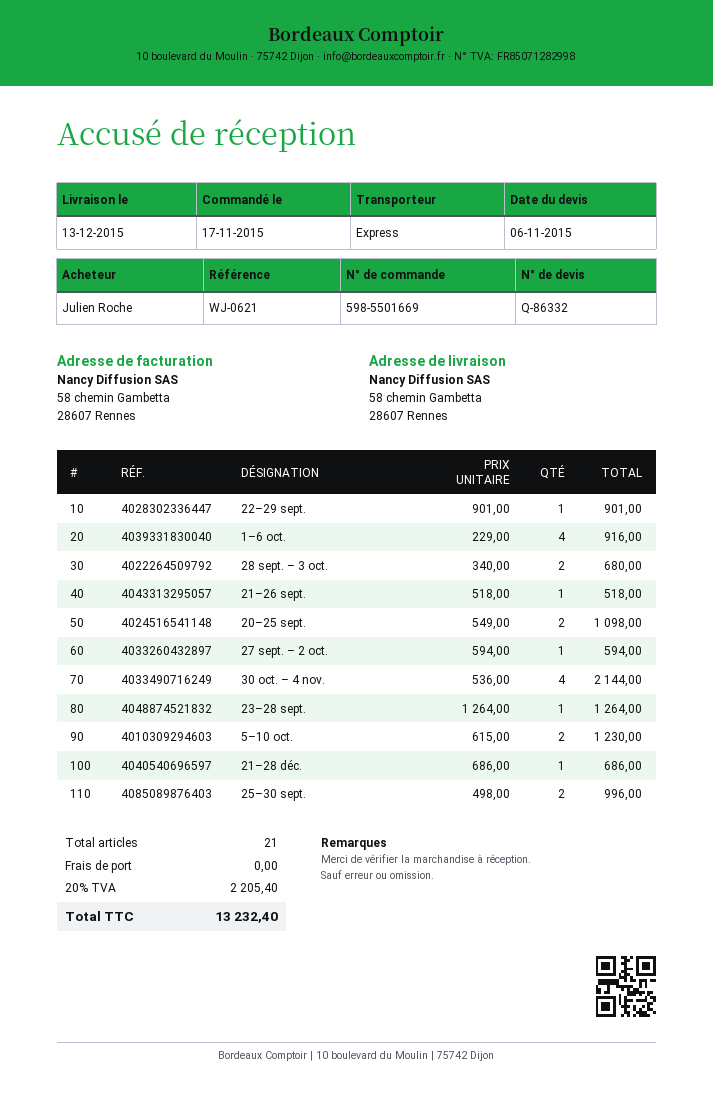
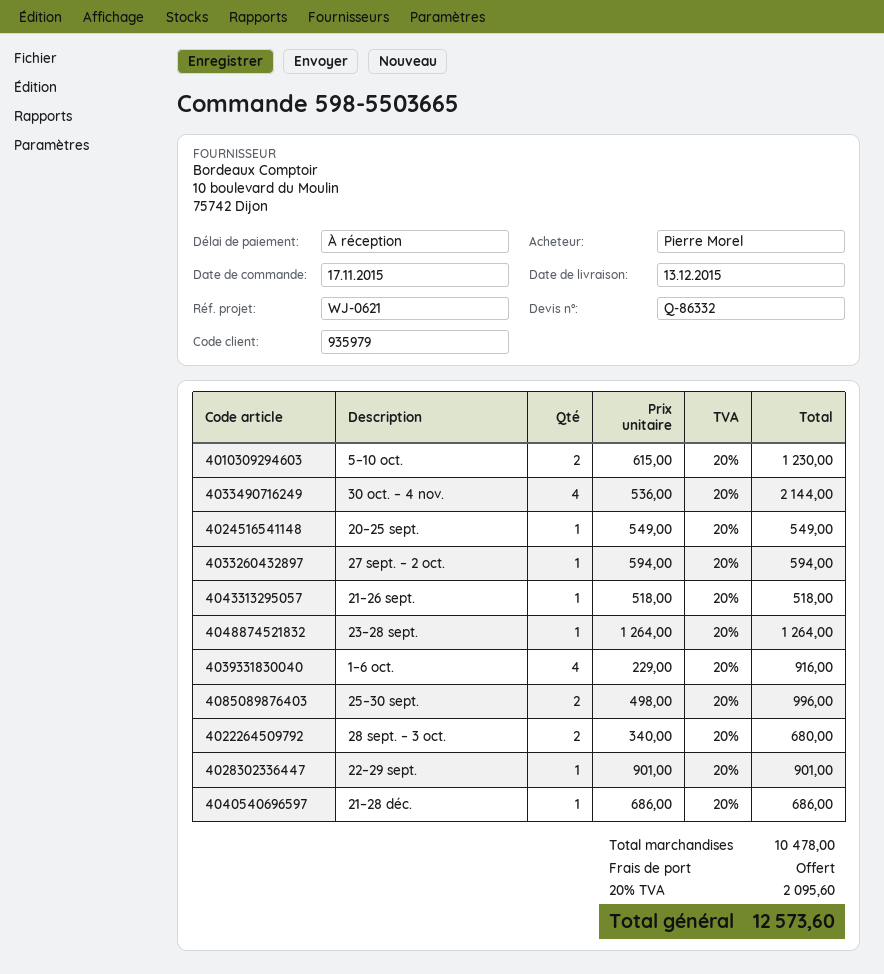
order number: 598-5501669 -> 598-5503665
ordered by: Julien Roche -> Pierre Morel
20–25 sept.: 2 x 549.00 = 1098.00 -> 1 x 549.00 = 549.00
tax: 20% = 2205.40 -> 20% = 2095.60
total: 13232.40 -> 12573.60

